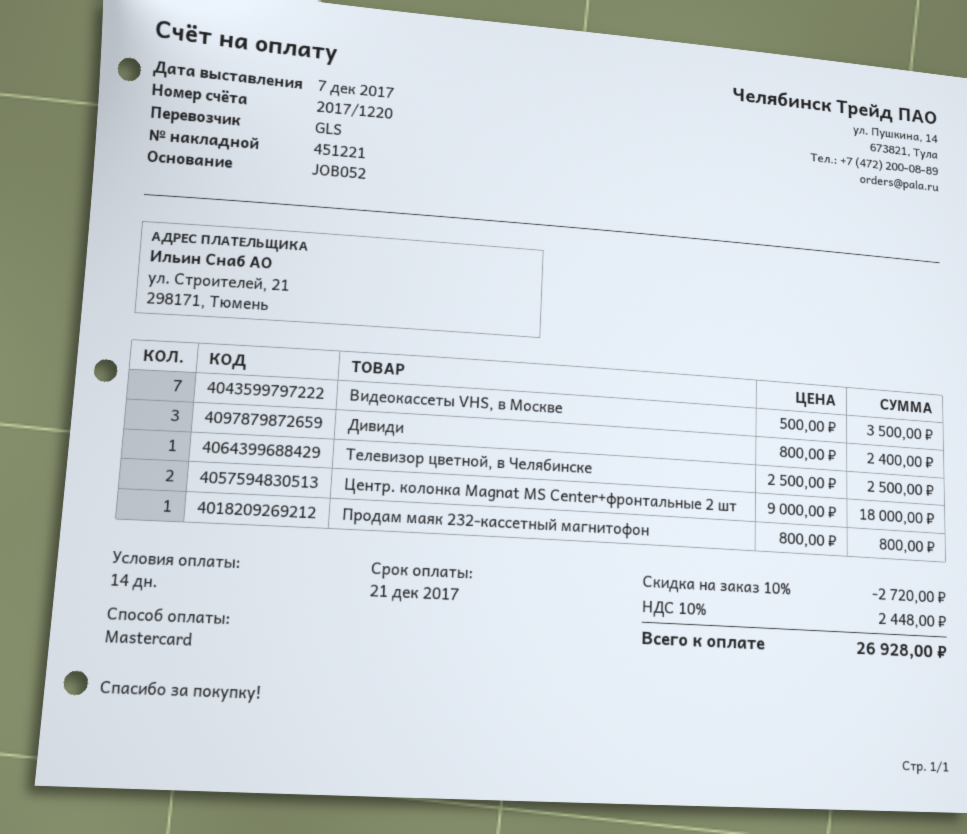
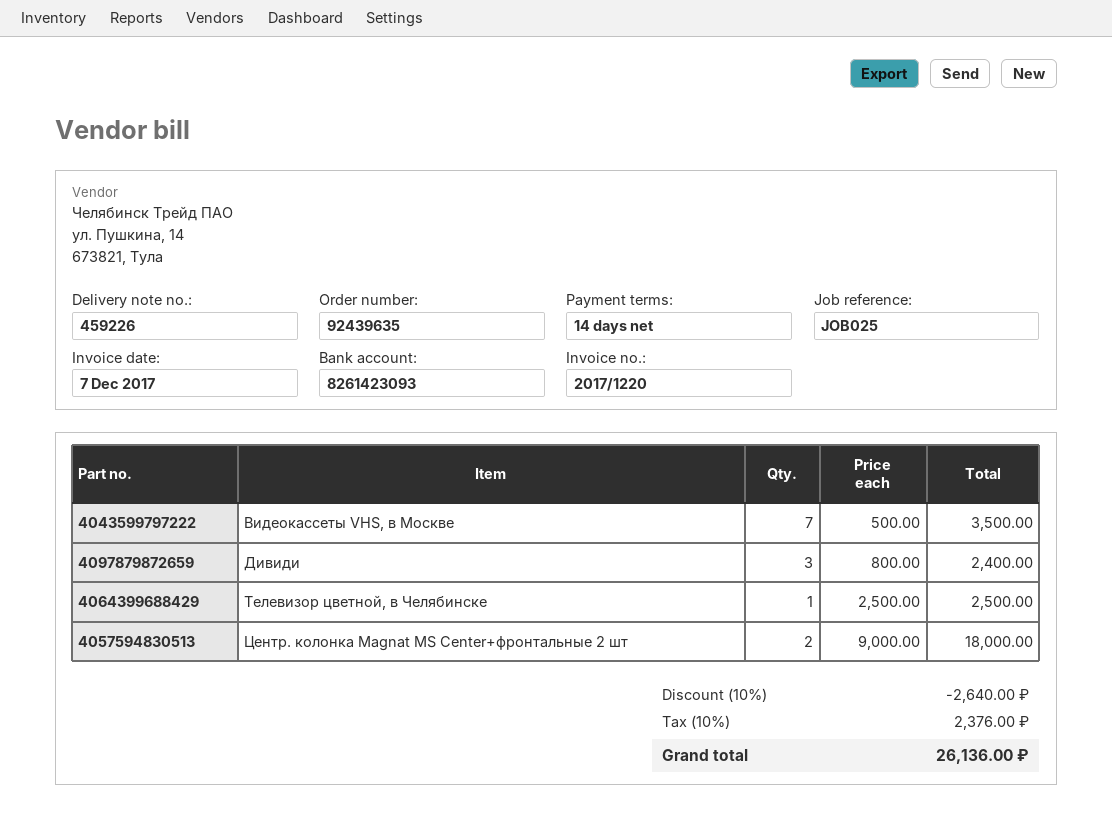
delivery note number: 451221 -> 459226
reference: JOB052 -> JOB025
Продам маяк 232-кассетный магнитофон: 1 x 800.00 = 800.00 -> none
discount: 10% = 2720.00 -> 10% = 2640.00
tax: 10% = 2448.00 -> 10% = 2376.00
total: 26928.00 -> 26136.00

